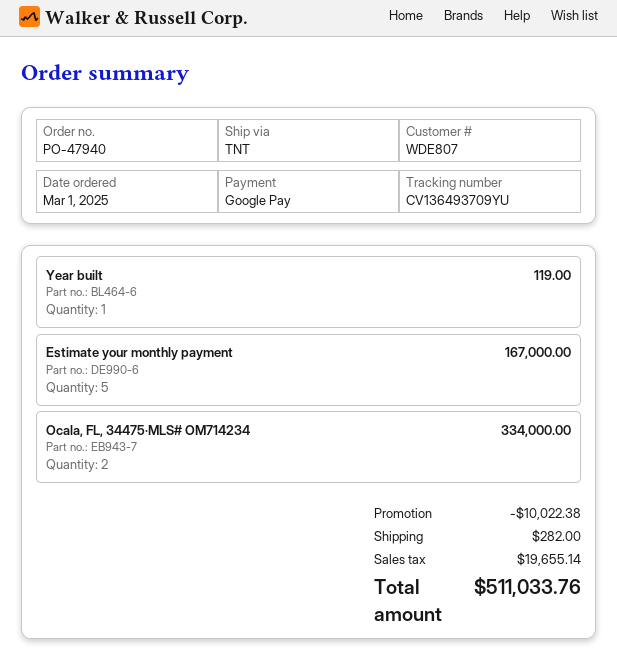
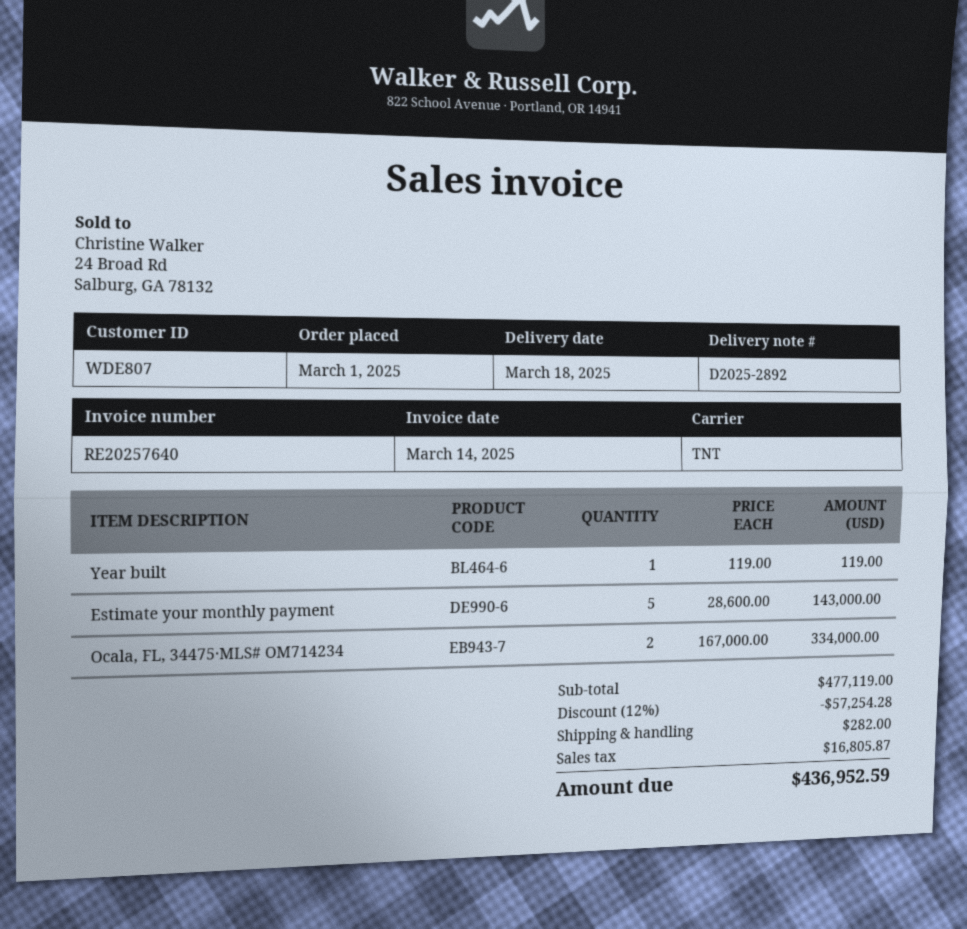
Estimate your monthly payment: 5 for 167000.00 -> 5 for 143000.00
discount: 10022.38 -> 57254.28
tax: 19655.14 -> 16805.87
total: 511033.76 -> 436952.59

